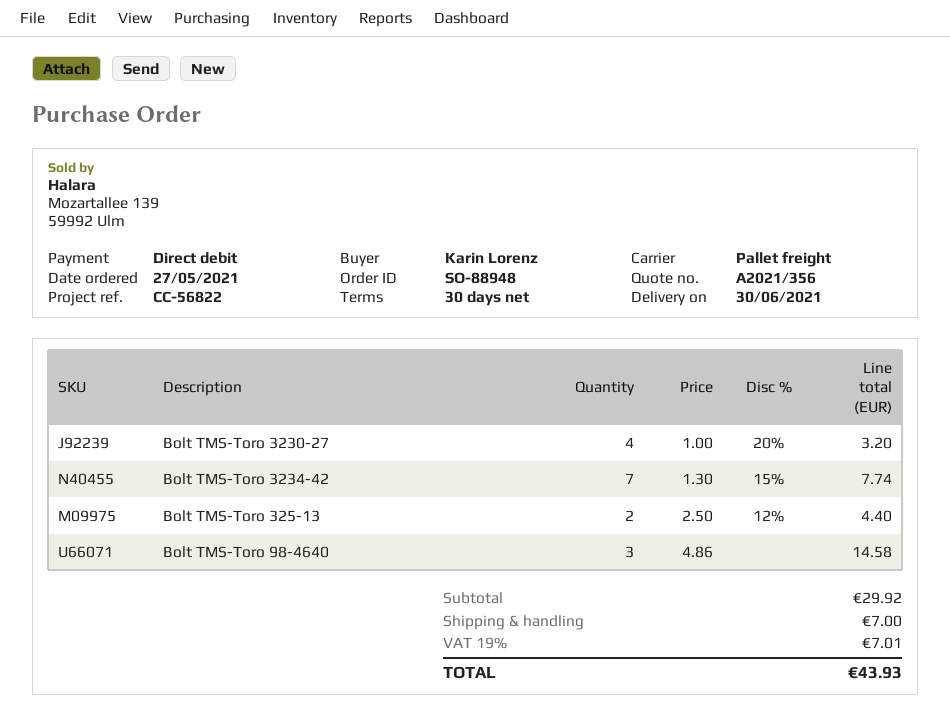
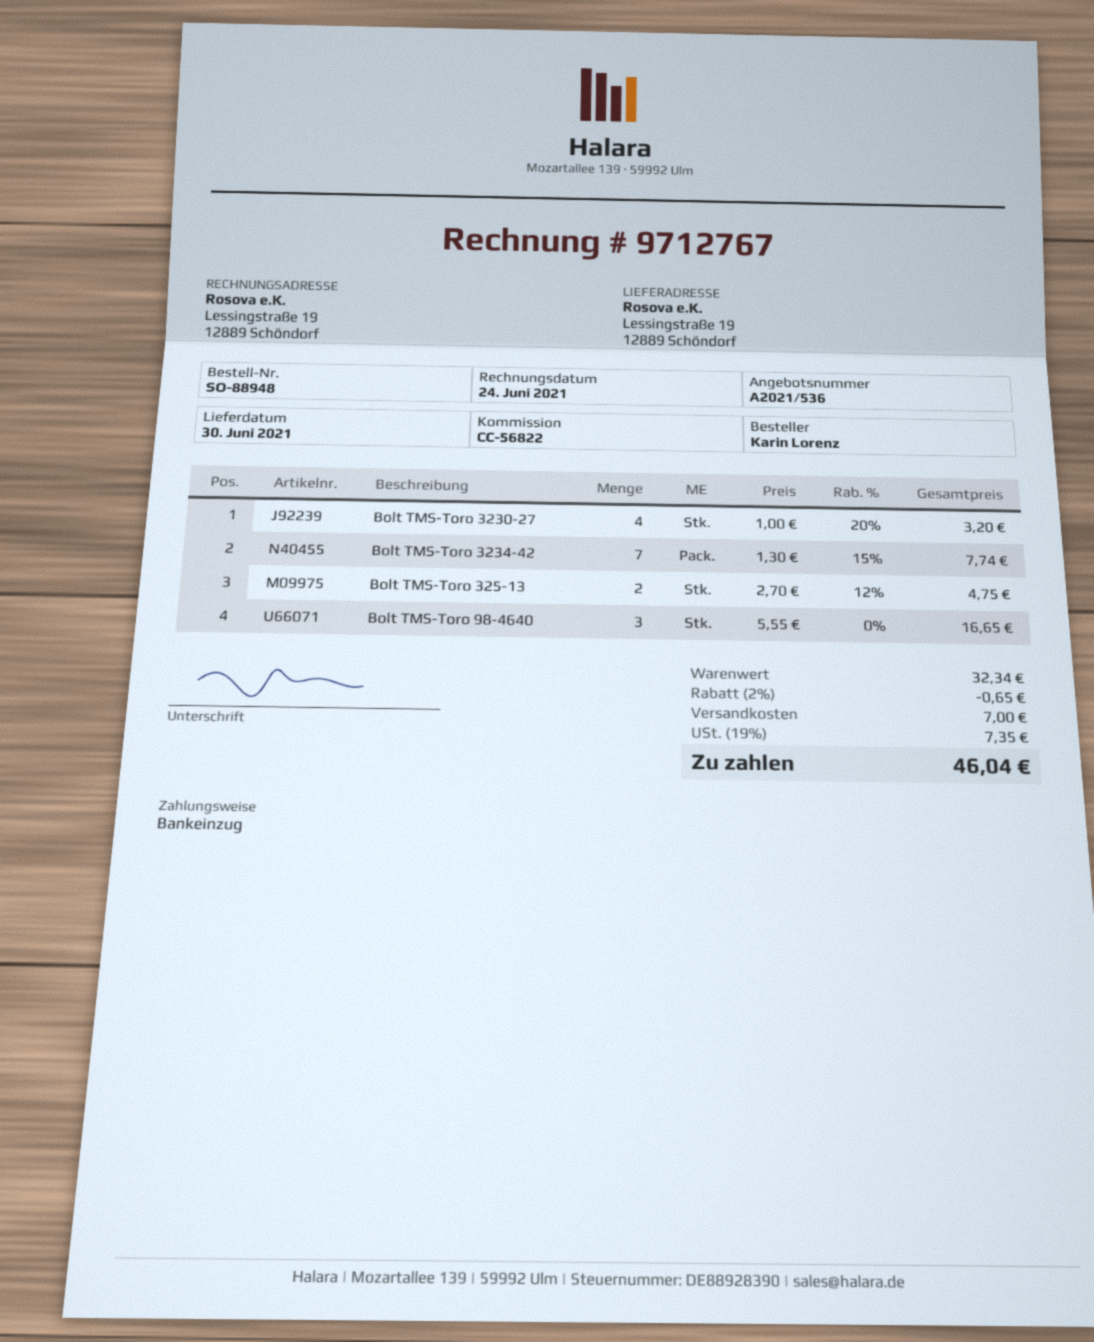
quote number: A2021/356 -> A2021/536
Bolt TMS-Toro 325-13: 2 x 2.50 - 12% = 4.40 -> 2 x 2.70 - 12% = 4.75
Bolt TMS-Toro 98-4640: 3 x 4.86 = 14.58 -> 3 x 5.55 = 16.65
subtotal: 29.92 -> 32.34
discount: none -> 2% = 0.65
tax: 19% = 7.01 -> 19% = 7.35
total: 43.93 -> 46.04

